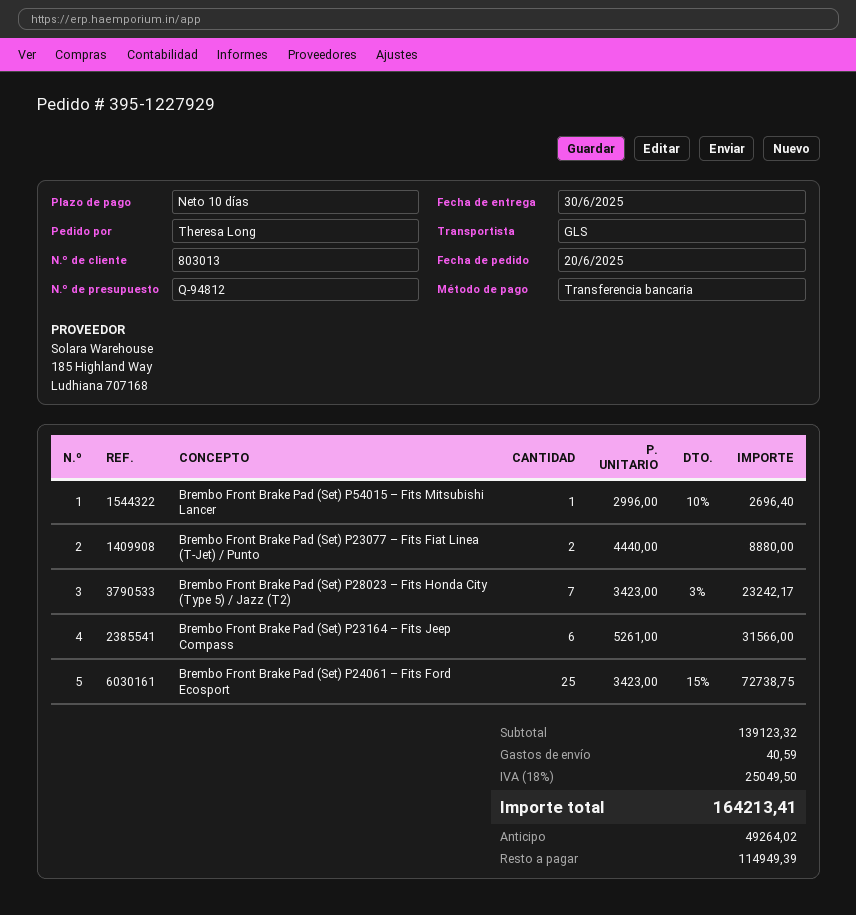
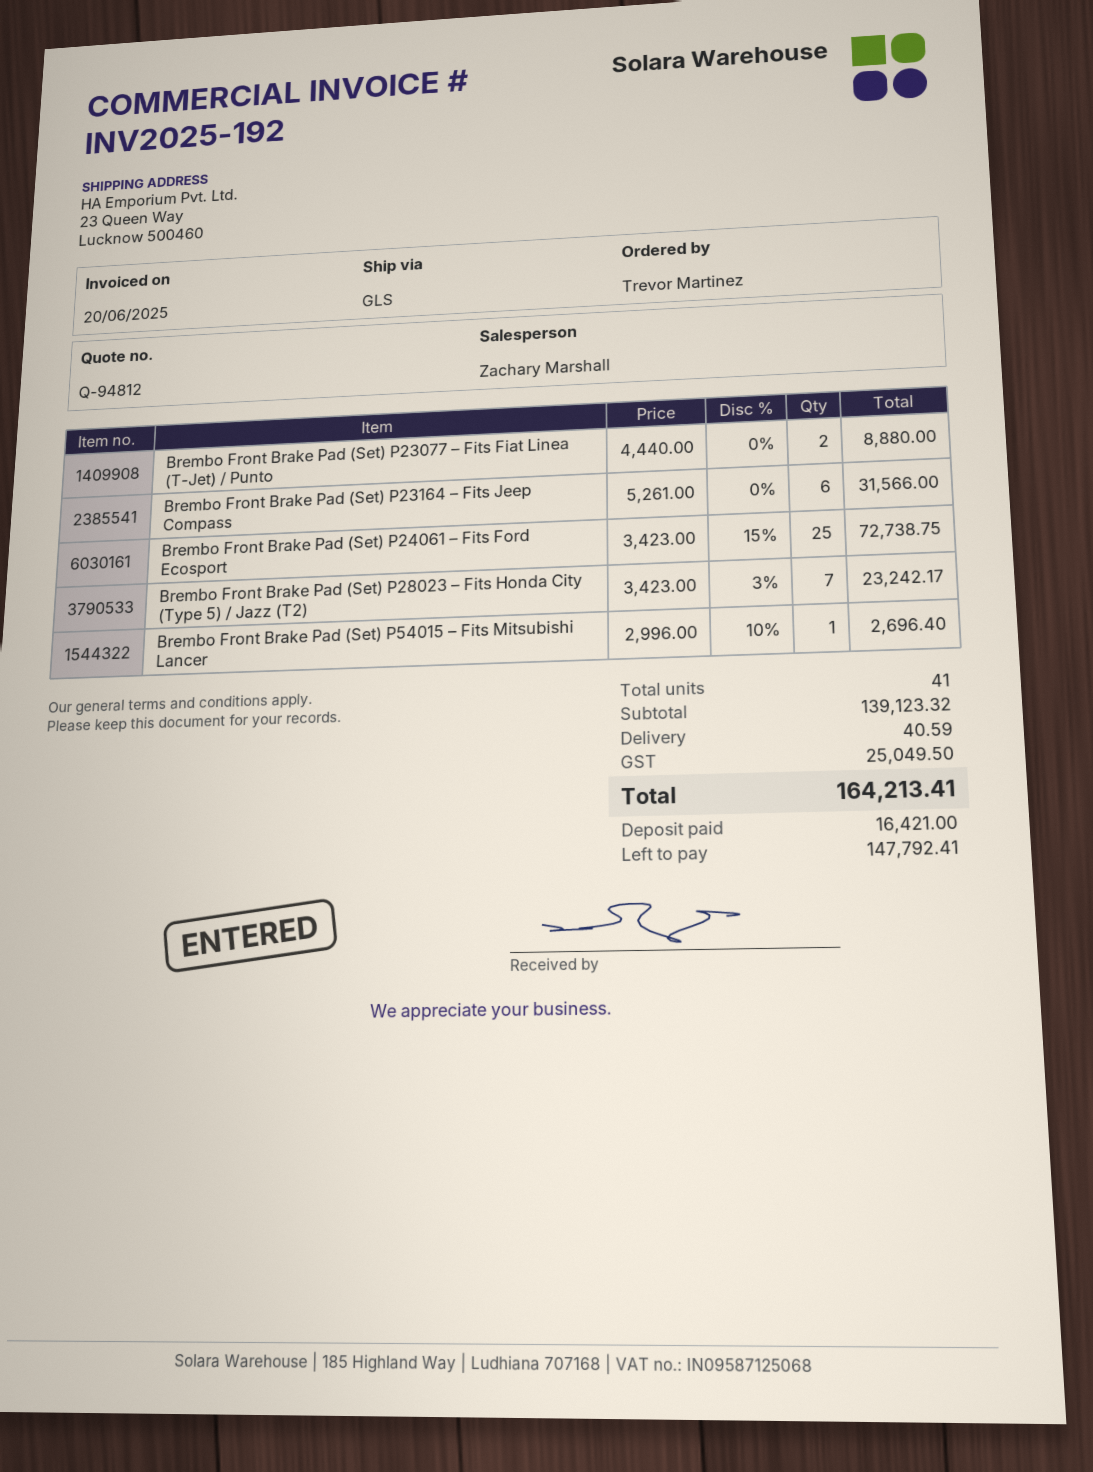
ordered by: Theresa Long -> Trevor Martinez
deposit: 49264.02 -> 16421.00
balance: 114949.39 -> 147792.41

